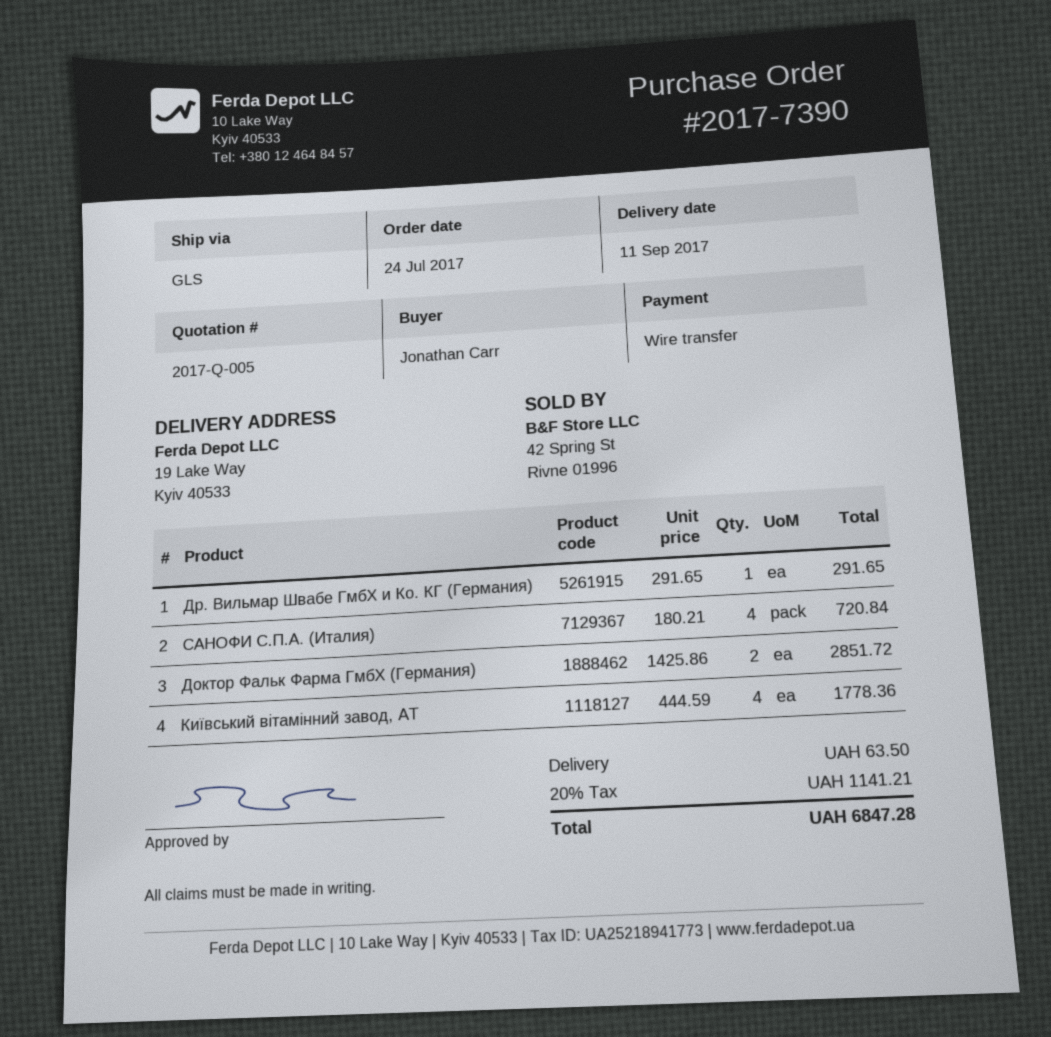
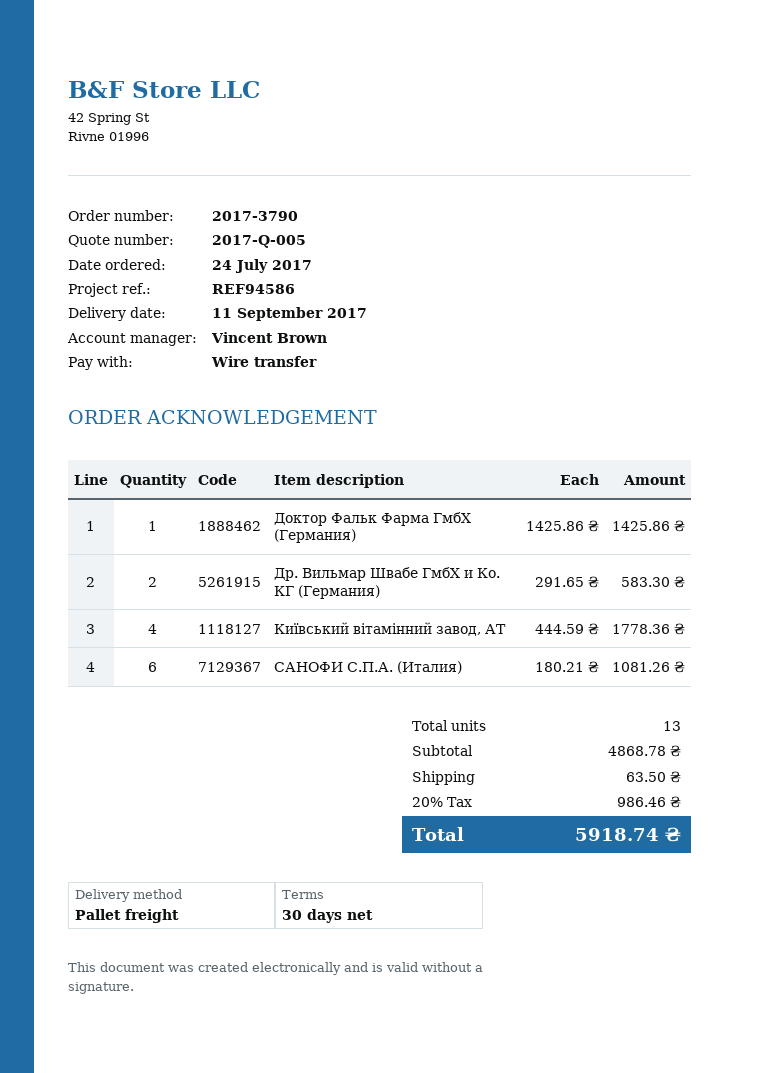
order number: 2017-7390 -> 2017-3790
shipping method: GLS -> pallet freight
Др. Вильмар Швабе ГмбХ и Ко. КГ (Германия): 1 x 291.65 = 291.65 -> 2 x 291.65 = 583.30
САНОФИ С.П.А. (Италия): 4 x 180.21 = 720.84 -> 6 x 180.21 = 1081.26
Доктор Фальк Фарма ГмбХ (Германия): 2 x 1425.86 = 2851.72 -> 1 x 1425.86 = 1425.86
tax: 20% = 1141.21 -> 20% = 986.46
total: 6847.28 -> 5918.74

